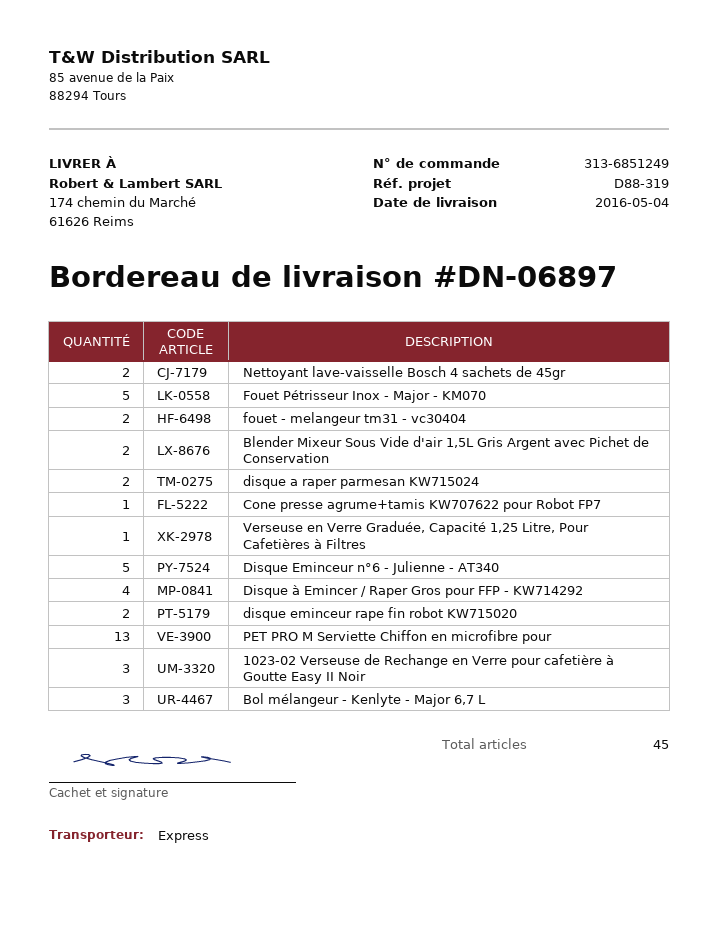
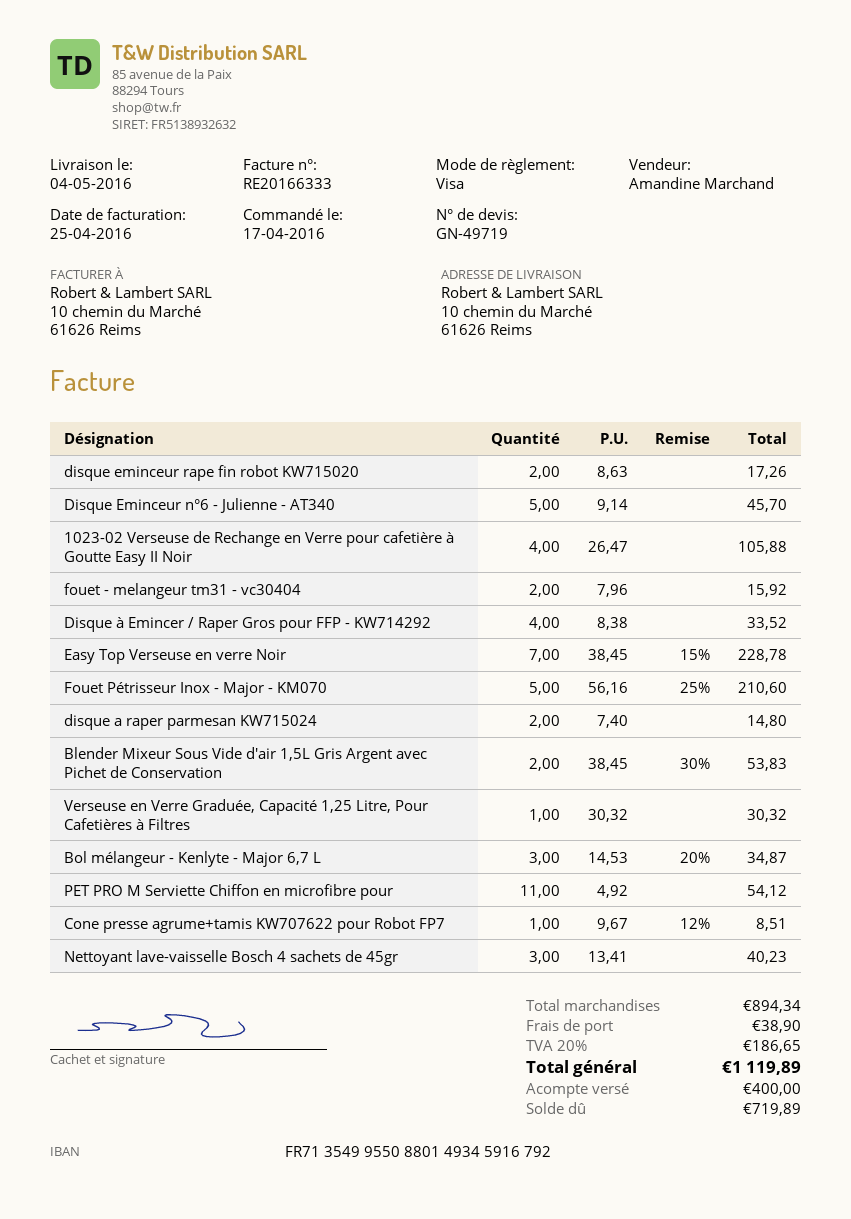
ship to: 174 chemin du Marché, 61626 Reims -> 10 chemin du Marché, 61626 Reims
Nettoyant lave-vaisselle Bosch 4 sachets de 45gr: 2 -> 3
PET PRO M Serviette Chiffon en microfibre pour: 13 -> 11
1023-02 Verseuse de Rechange en Verre pour cafetière à Goutte Easy II Noir: 3 -> 4
Easy Top Verseuse en verre Noir: none -> 7

